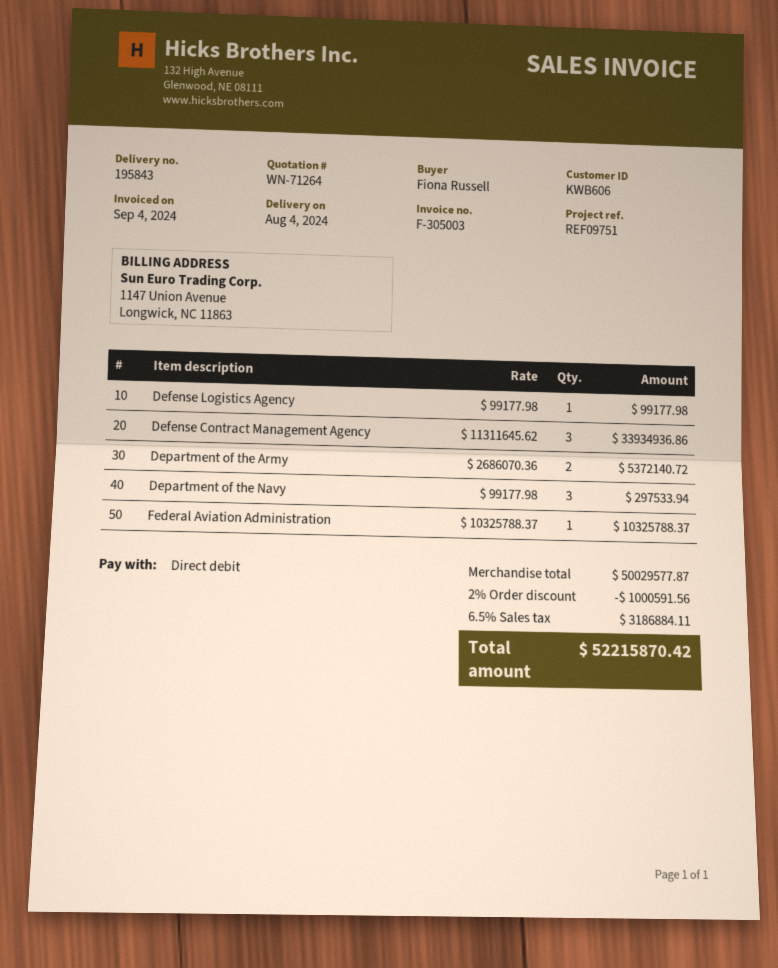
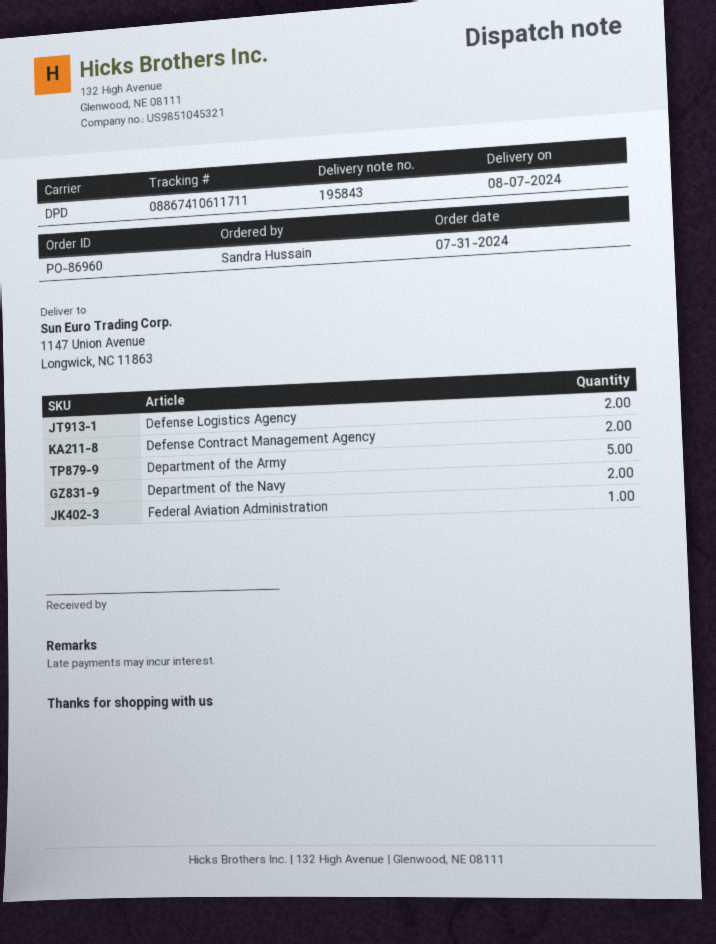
delivery date: 2024-08-04 -> 2024-08-07
ordered by: Fiona Russell -> Sandra Hussain
Defense Logistics Agency: 1 -> 2
Defense Contract Management Agency: 3 -> 2
Department of the Army: 2 -> 5
Department of the Navy: 3 -> 2

